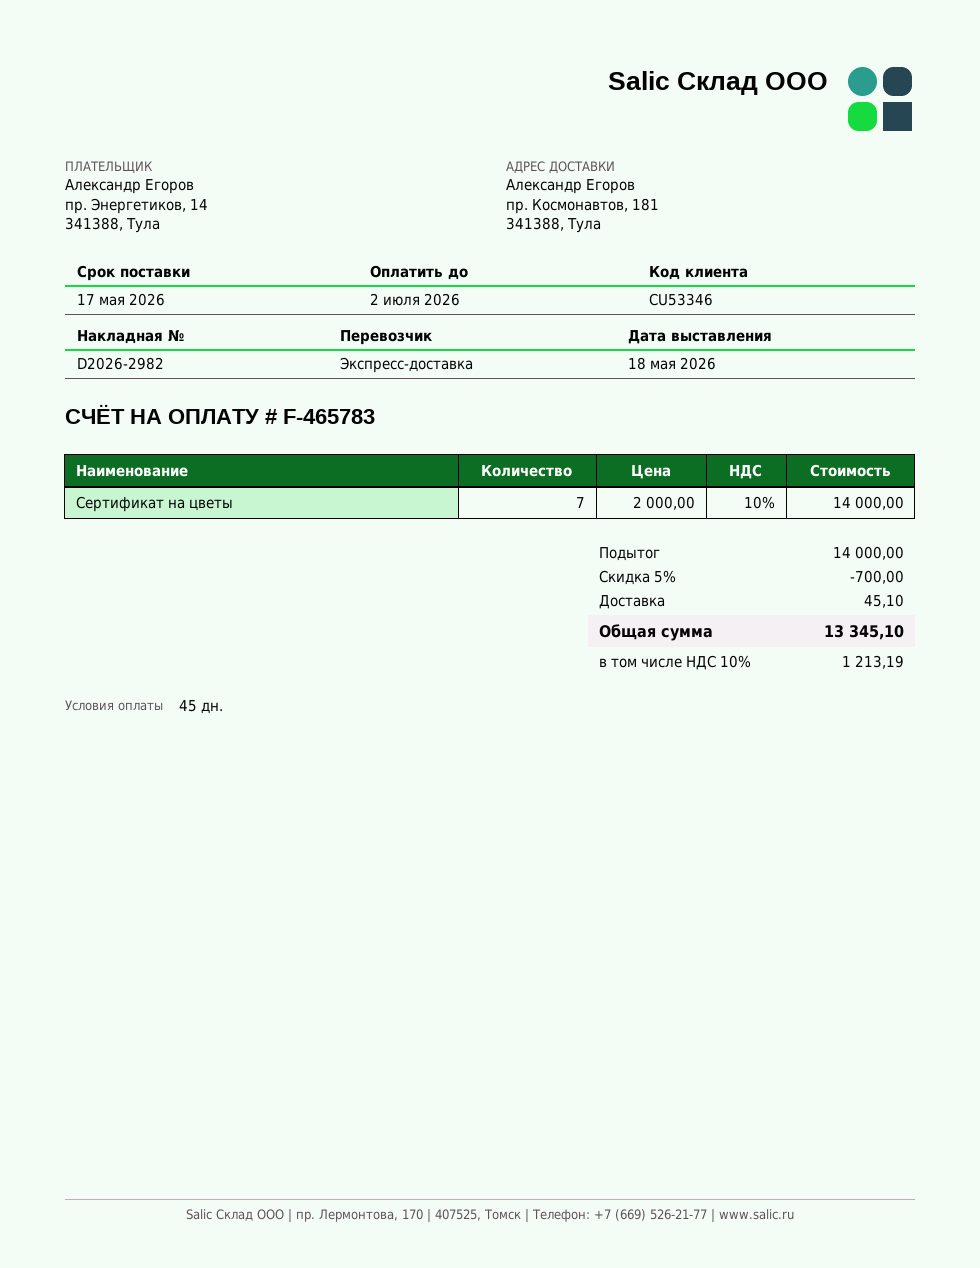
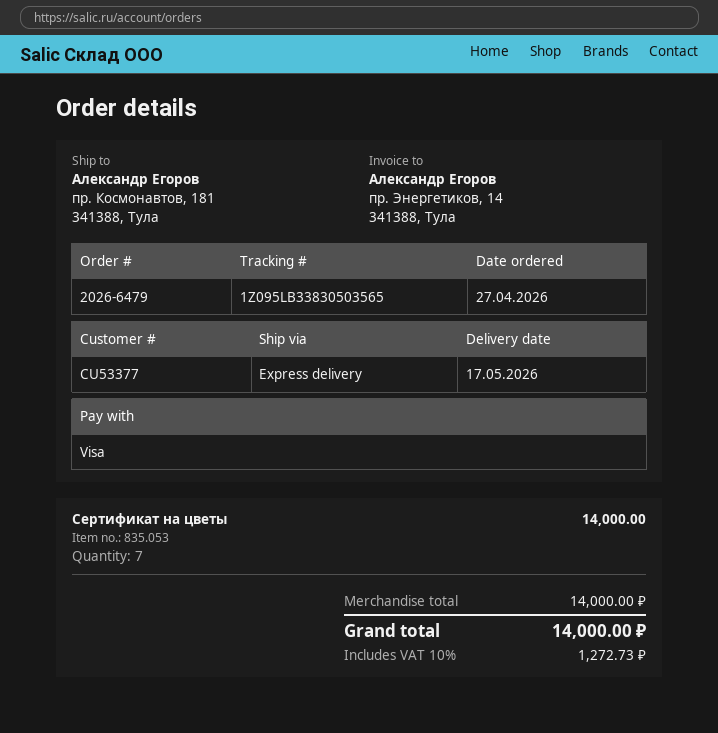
customer number: CU53346 -> CU53377
discount: 5% = 700.00 -> none
shipping: 45.10 -> none
tax: 10% = 1213.19 -> 10% = 1272.73
total: 13345.10 -> 14000.00

